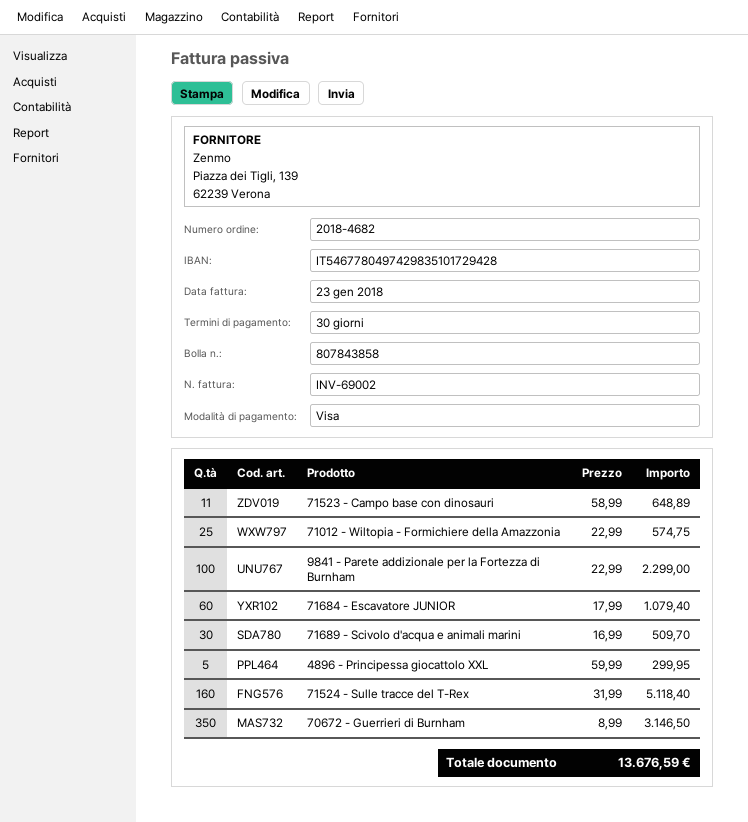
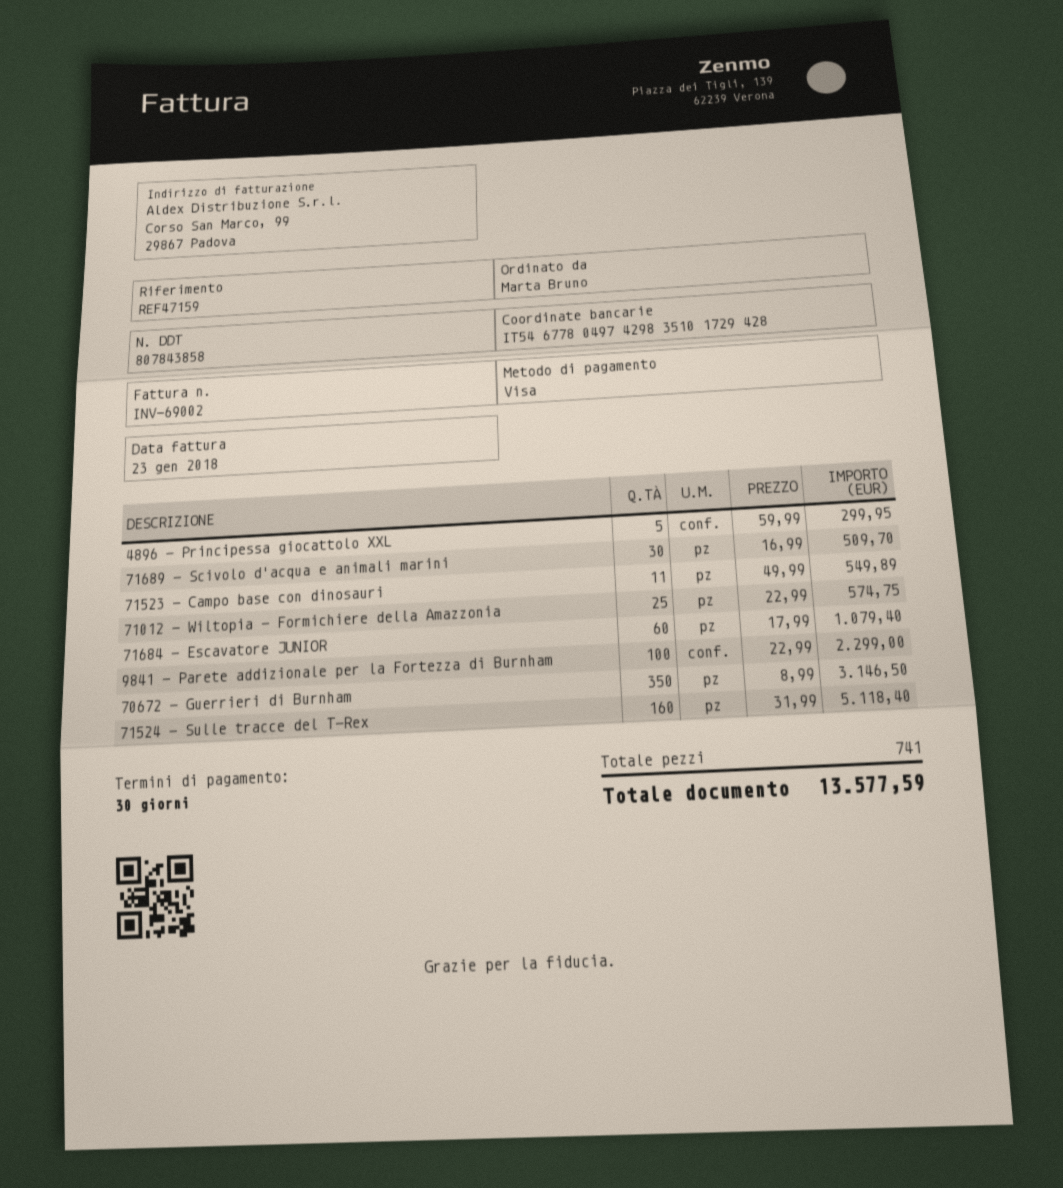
71523 - Campo base con dinosauri: 11 x 58.99 = 648.89 -> 11 x 49.99 = 549.89
total: 13676.59 -> 13577.59

